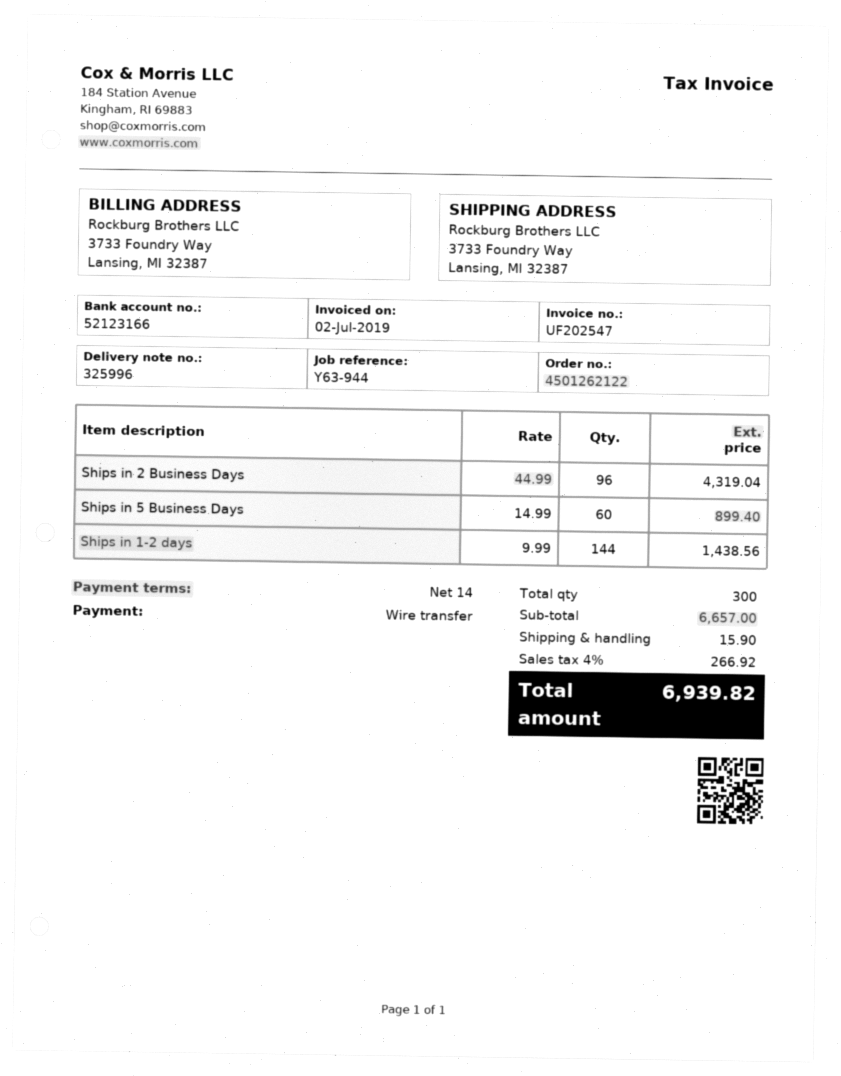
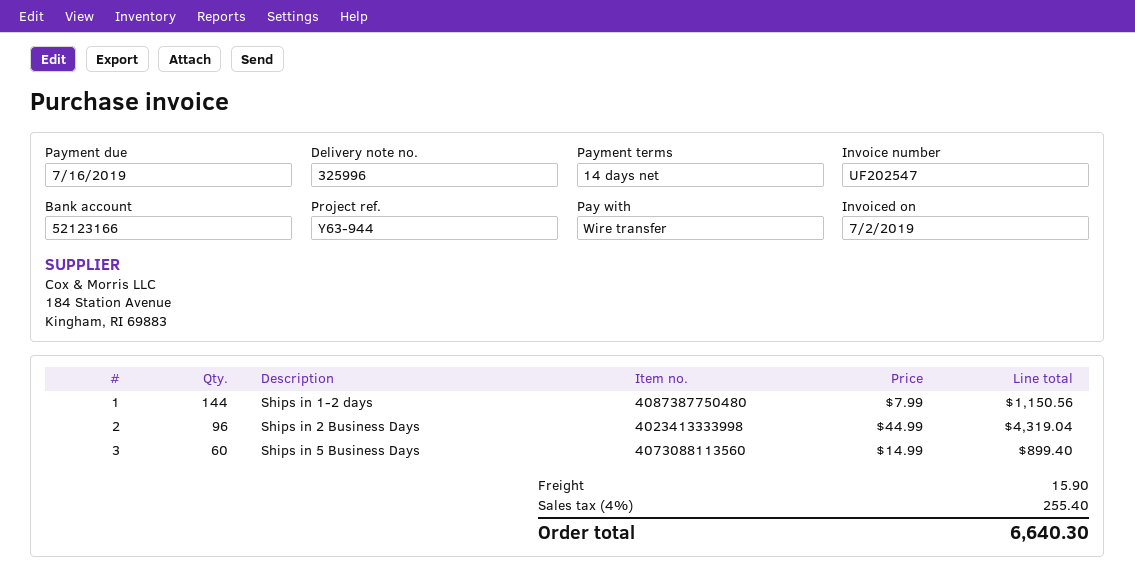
Ships in 1-2 days: 144 x 9.99 = 1438.56 -> 144 x 7.99 = 1150.56
tax: 4% = 266.92 -> 4% = 255.40
total: 6939.82 -> 6640.30

